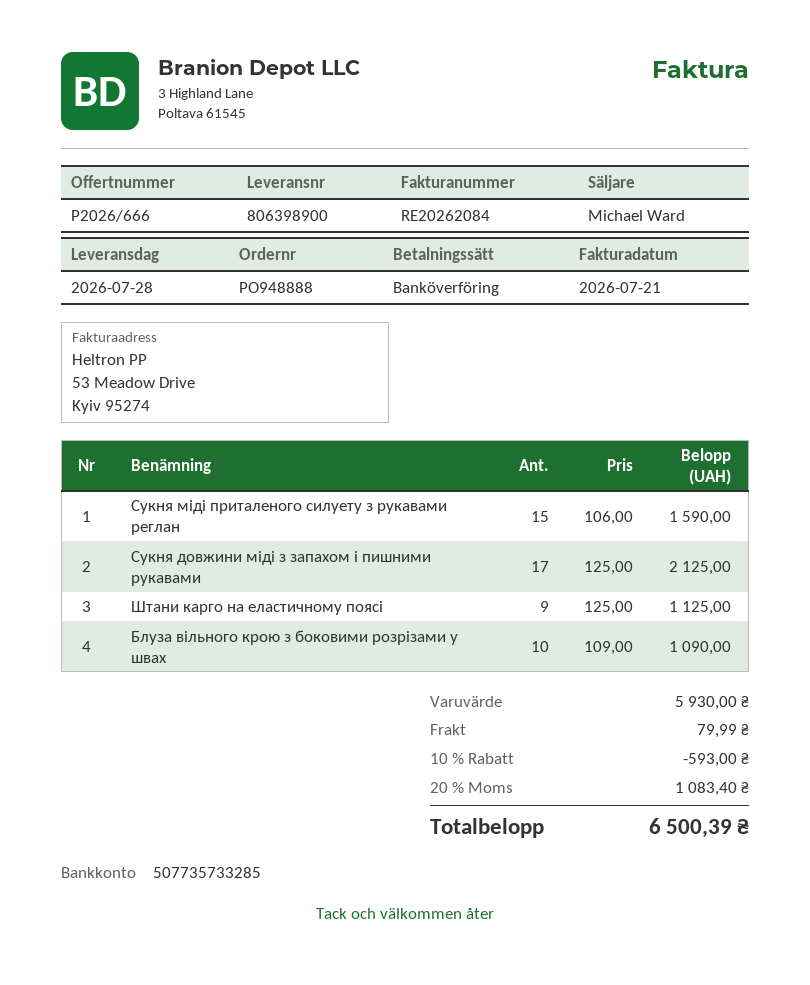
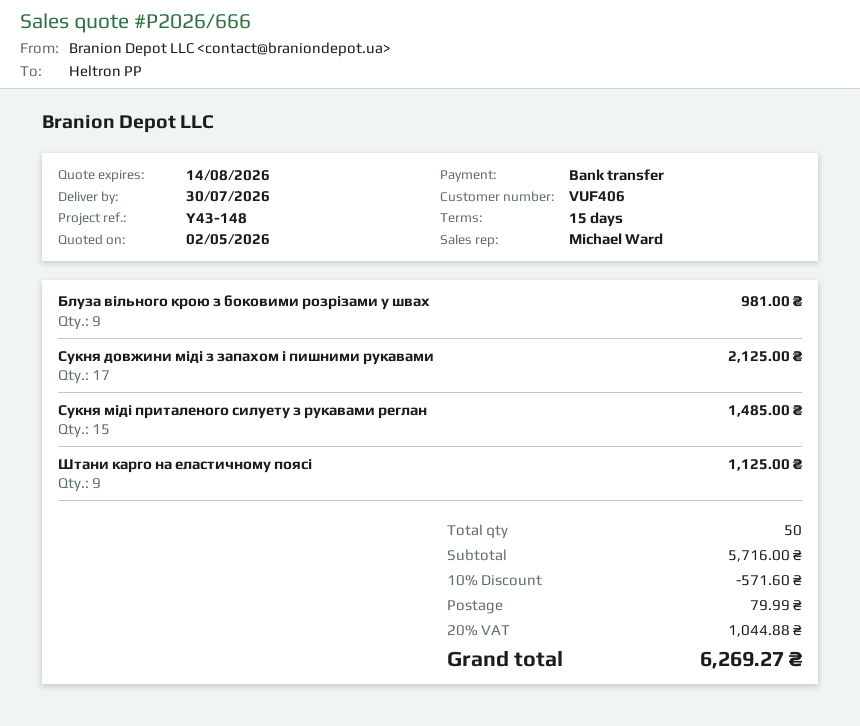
delivery date: 2026-07-28 -> 2026-07-30
Сукня міді приталеного силуету з рукавами реглан: 15 for 1590.00 -> 15 for 1485.00
Блуза вільного крою з боковими розрізами у швах: 10 for 1090.00 -> 9 for 981.00
subtotal: 5930.00 -> 5716.00
discount: 10% = 593.00 -> 10% = 571.60
tax: 20% = 1083.40 -> 20% = 1044.88
total: 6500.39 -> 6269.27

